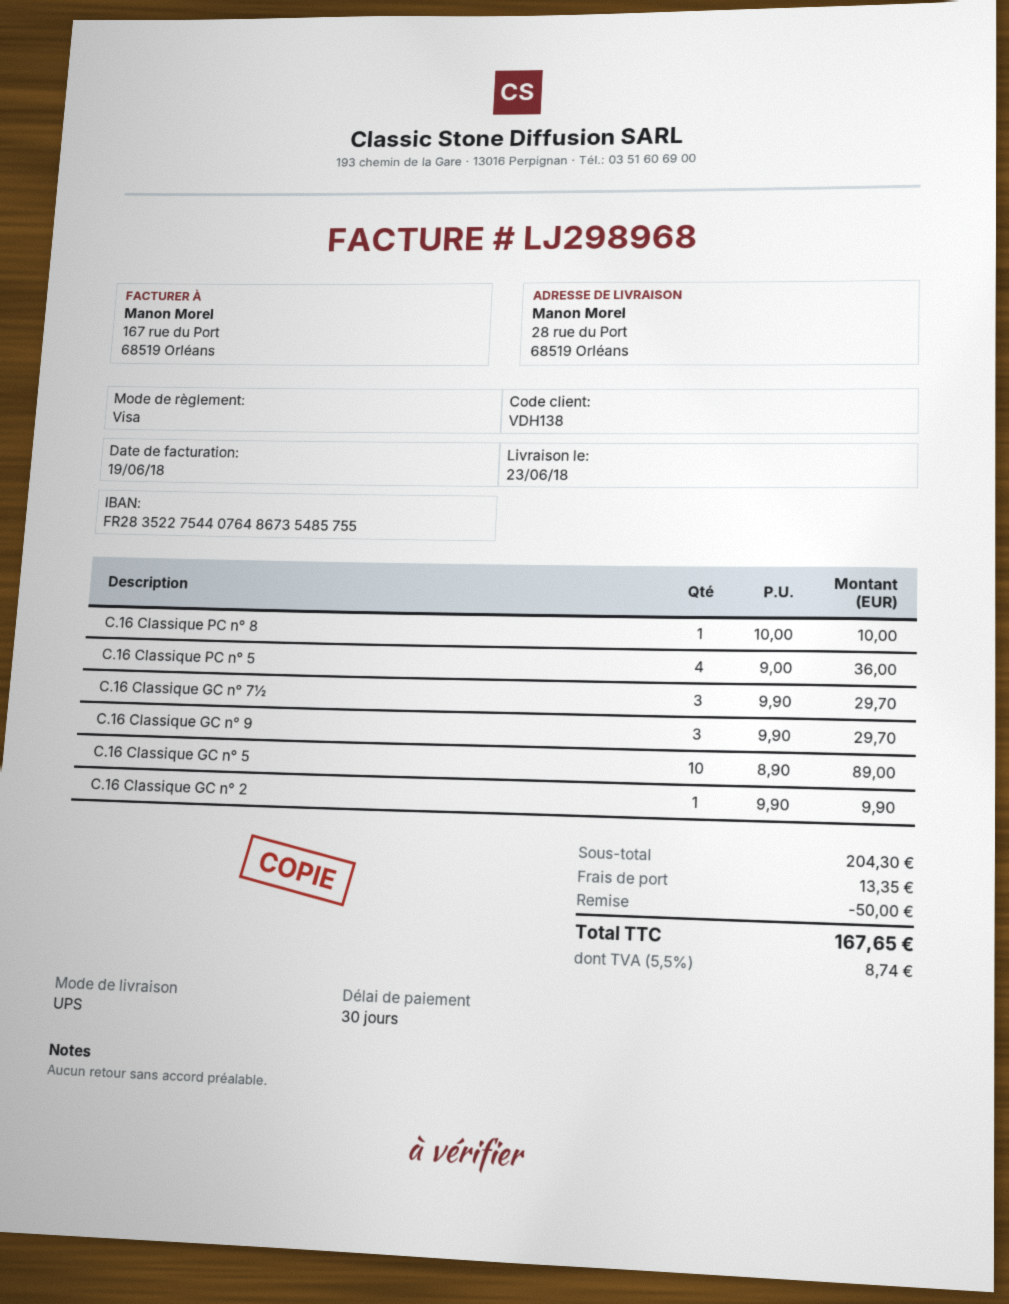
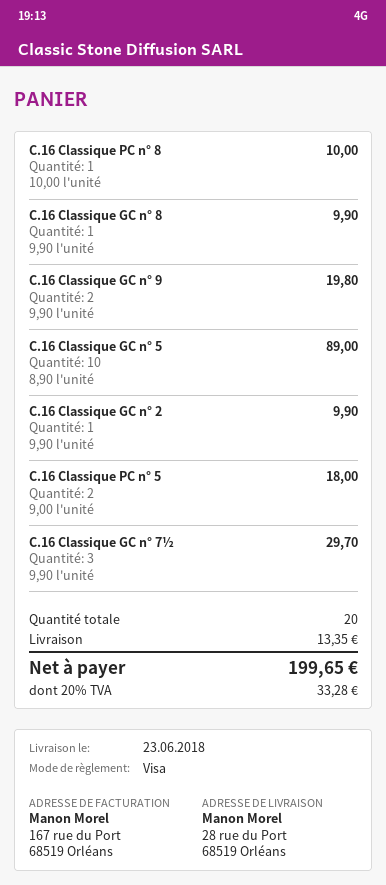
C.16 Classique PC n° 5: 4 x 9.00 = 36.00 -> 2 x 9.00 = 18.00
C.16 Classique GC n° 9: 3 x 9.90 = 29.70 -> 2 x 9.90 = 19.80
C.16 Classique GC n° 8: none -> 1 x 9.90 = 9.90
discount: 50.00 -> none
tax: 5.5% = 8.74 -> 20% = 33.28
total: 167.65 -> 199.65

